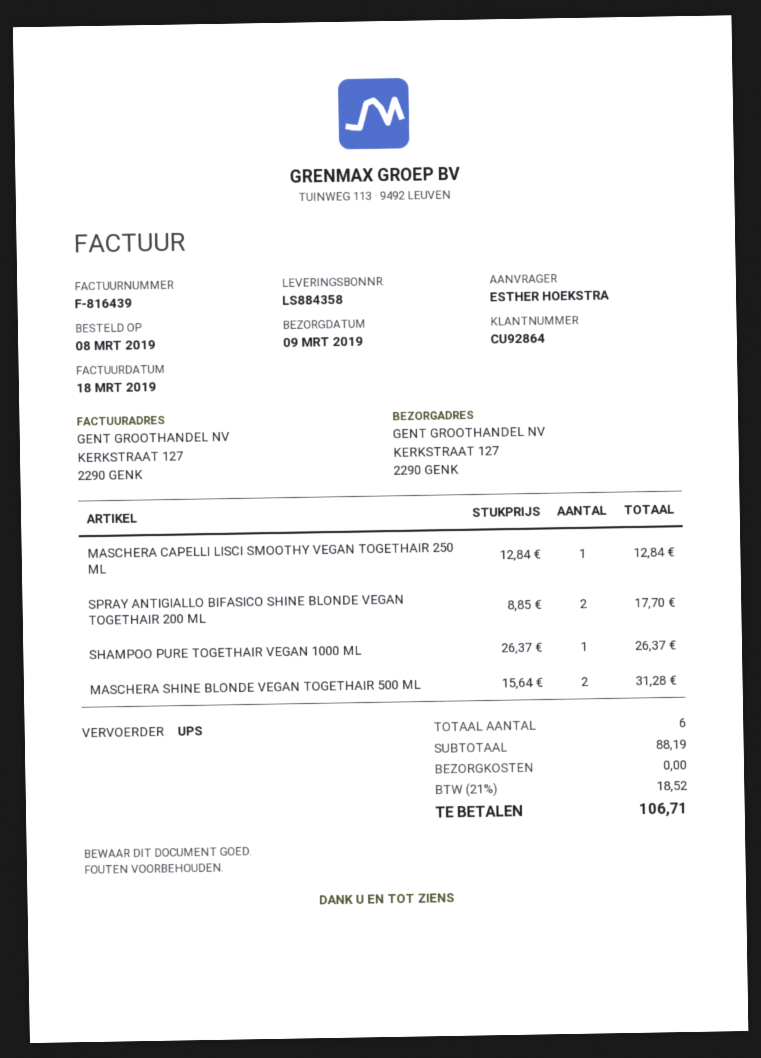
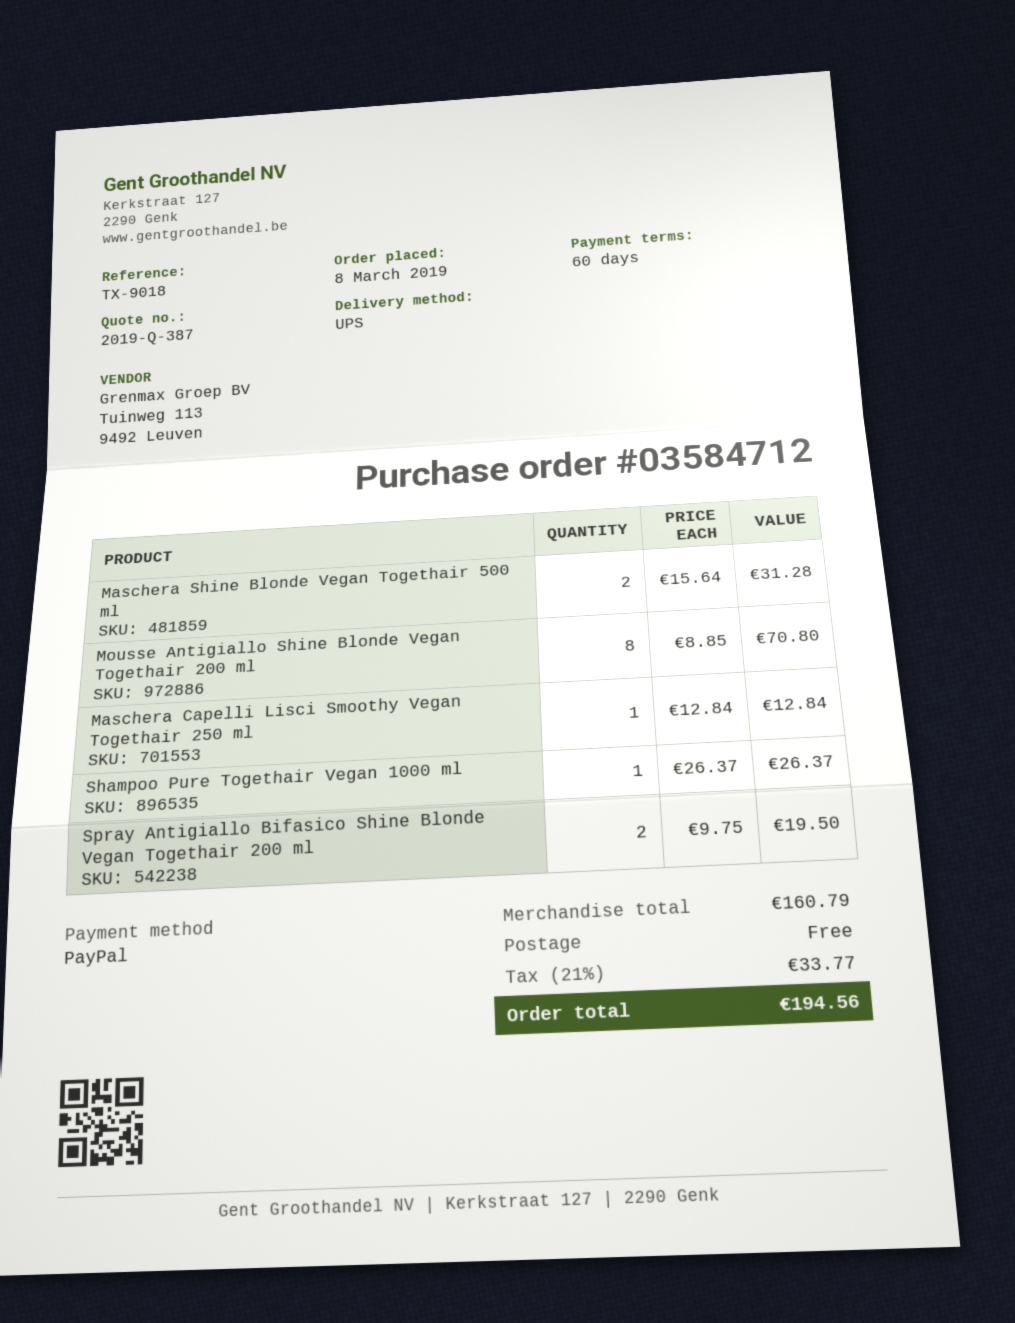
SPRAY ANTIGIALLO BIFASICO SHINE BLONDE VEGAN TOGETHAIR 200 ML: 2 x 8.85 = 17.70 -> 2 x 9.75 = 19.50
Mousse Antigiallo Shine Blonde Vegan Togethair 200 ml: none -> 8 x 8.85 = 70.80
subtotal: 88.19 -> 160.79
tax: 21% = 18.52 -> 21% = 33.77
total: 106.71 -> 194.56

